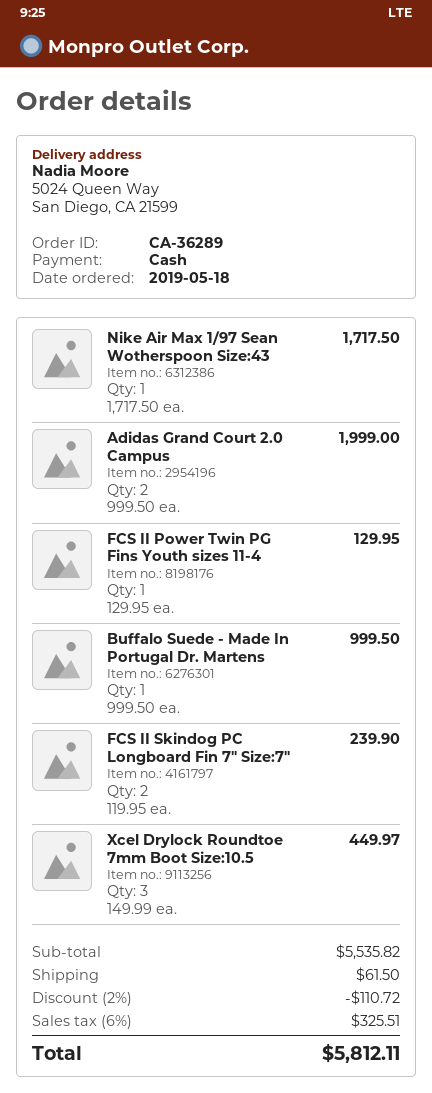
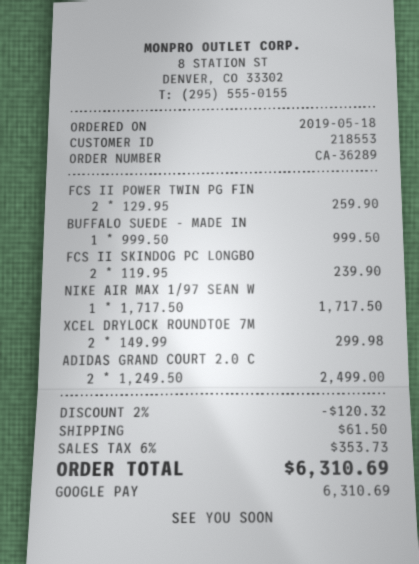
payment method: cash -> Google Pay
Adidas Grand Court 2.0 Campus: 2 x 999.50 = 1999.00 -> 2 x 1249.50 = 2499.00
FCS II Power Twin PG Fins Youth sizes 11-4: 1 x 129.95 = 129.95 -> 2 x 129.95 = 259.90
Xcel Drylock Roundtoe 7mm Boot Size:10.5: 3 x 149.99 = 449.97 -> 2 x 149.99 = 299.98
discount: 2% = 110.72 -> 2% = 120.32
tax: 6% = 325.51 -> 6% = 353.73
total: 5812.11 -> 6310.69

